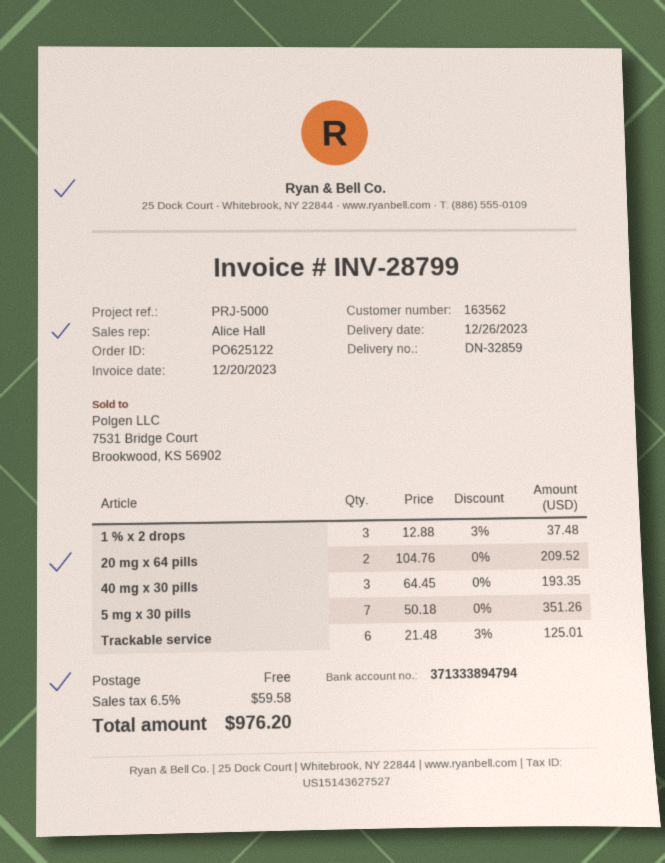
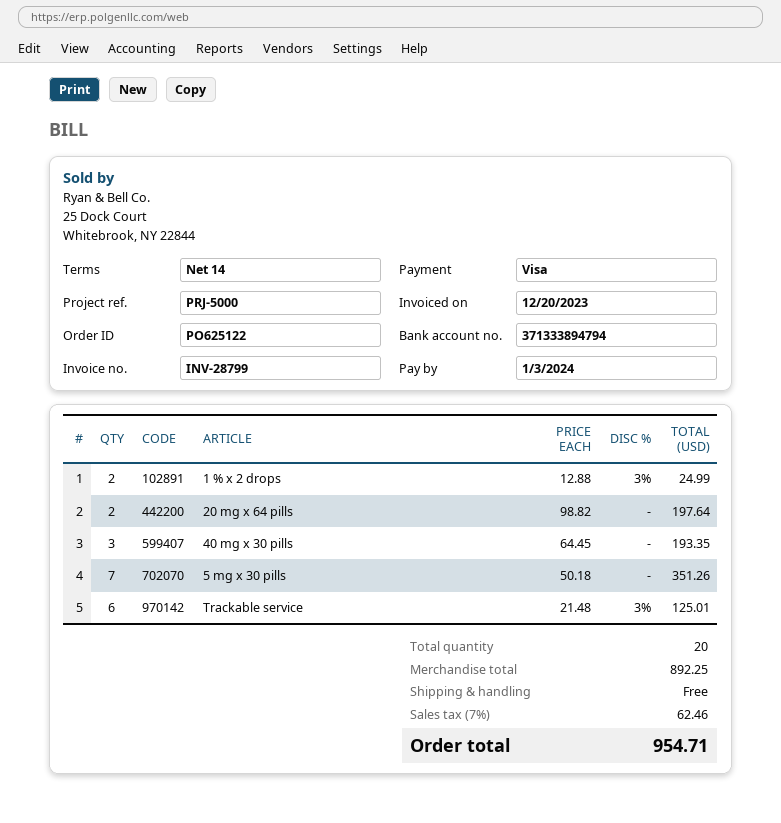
1 % x 2 drops: 3 x 12.88 - 3% = 37.48 -> 2 x 12.88 - 3% = 24.99
20 mg x 64 pills: 2 x 104.76 = 209.52 -> 2 x 98.82 = 197.64
tax: 6.5% = 59.58 -> 7% = 62.46
total: 976.20 -> 954.71

